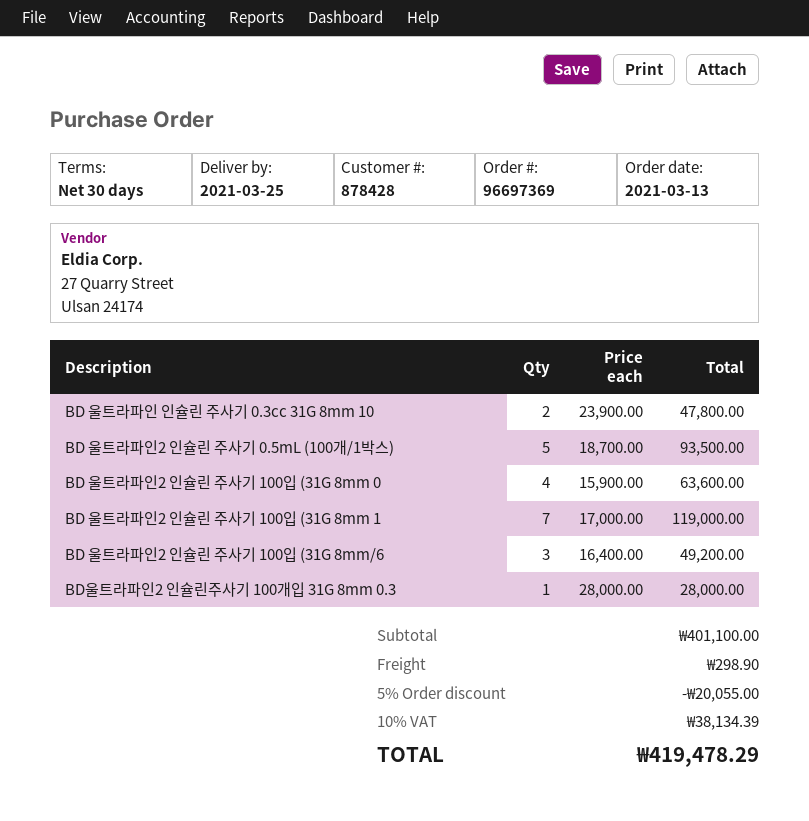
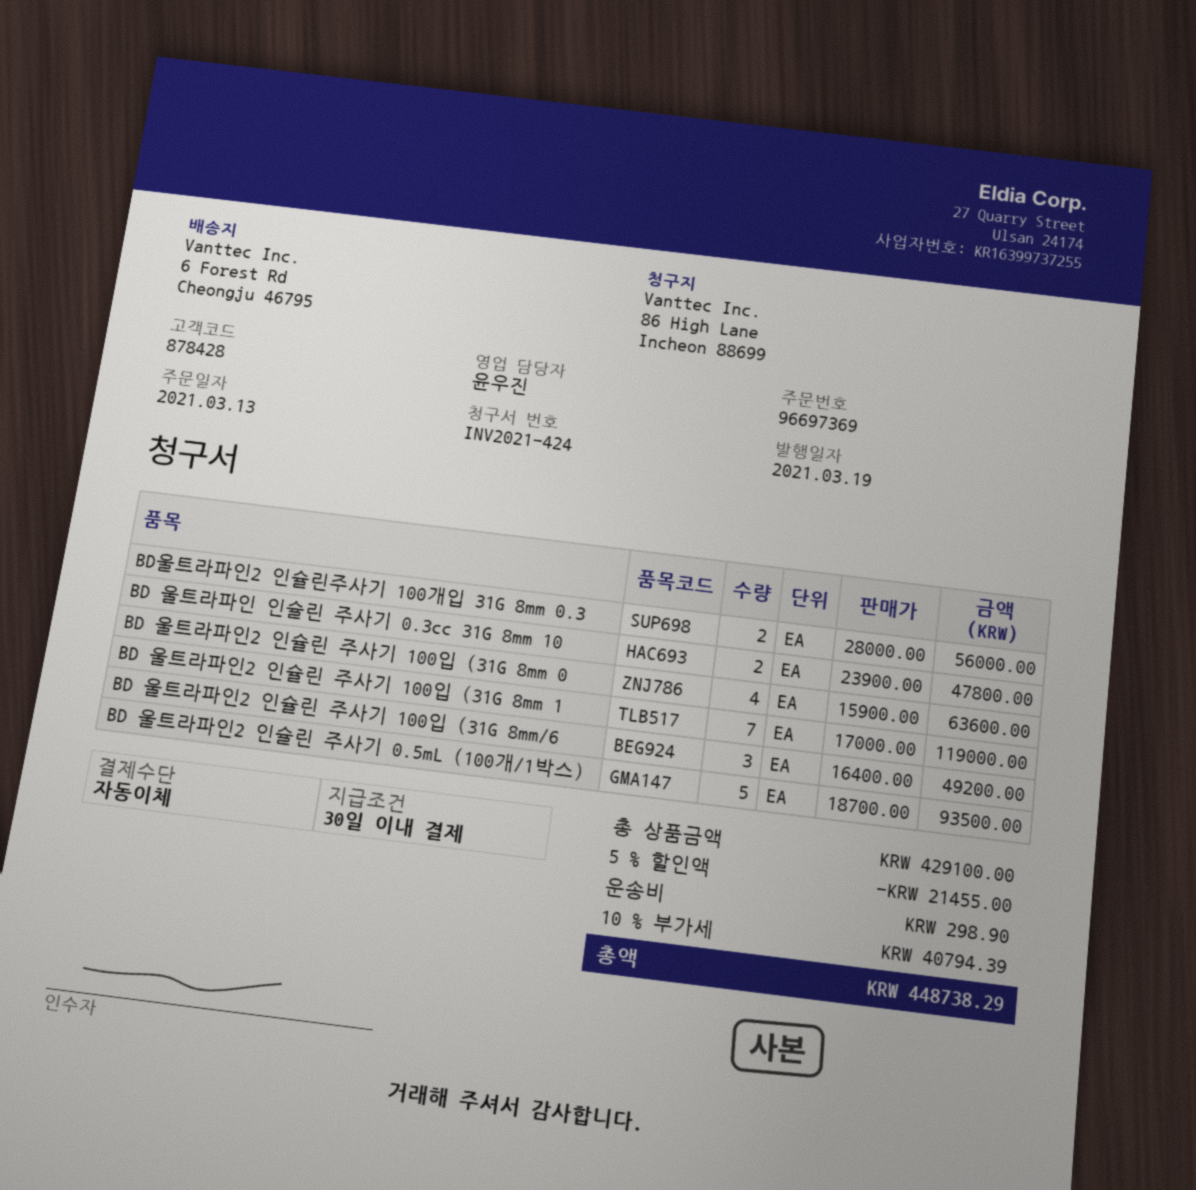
BD울트라파인2 인슐린주사기 100개입 31G 8mm 0.3: 1 x 28000.00 = 28000.00 -> 2 x 28000.00 = 56000.00
subtotal: 401100.00 -> 429100.00
discount: 5% = 20055.00 -> 5% = 21455.00
tax: 10% = 38134.39 -> 10% = 40794.39
total: 419478.29 -> 448738.29

